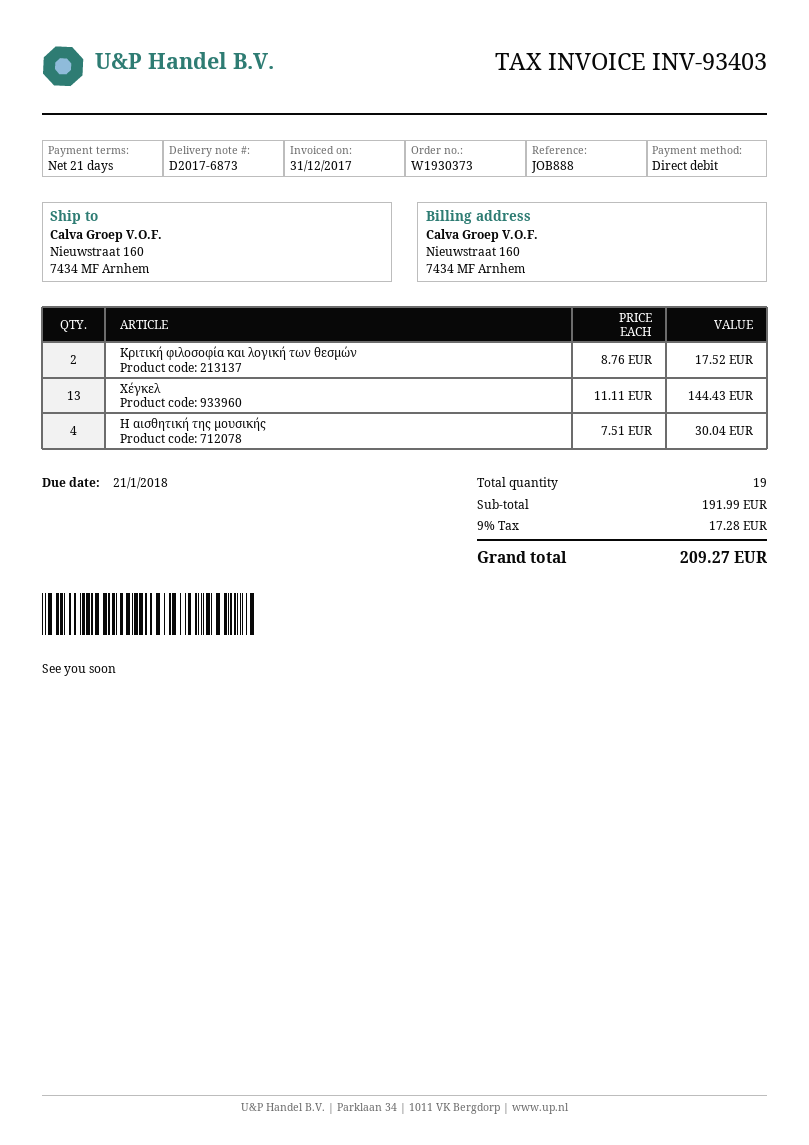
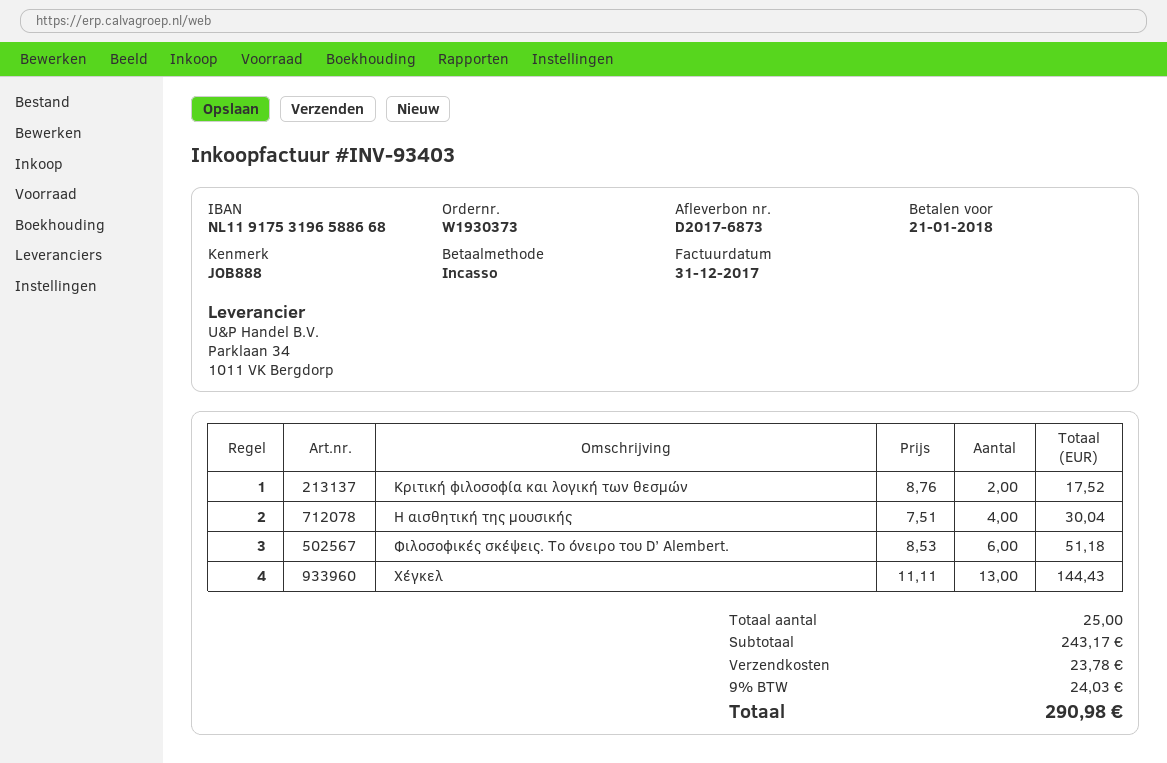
Φιλοσοφικές σκέψεις. Το όνειρο του D’ Alembert.: none -> 6 x 8.53 = 51.18
total quantity: 19 -> 25
subtotal: 191.99 -> 243.17
shipping: none -> 23.78
tax: 9% = 17.28 -> 9% = 24.03
total: 209.27 -> 290.98

